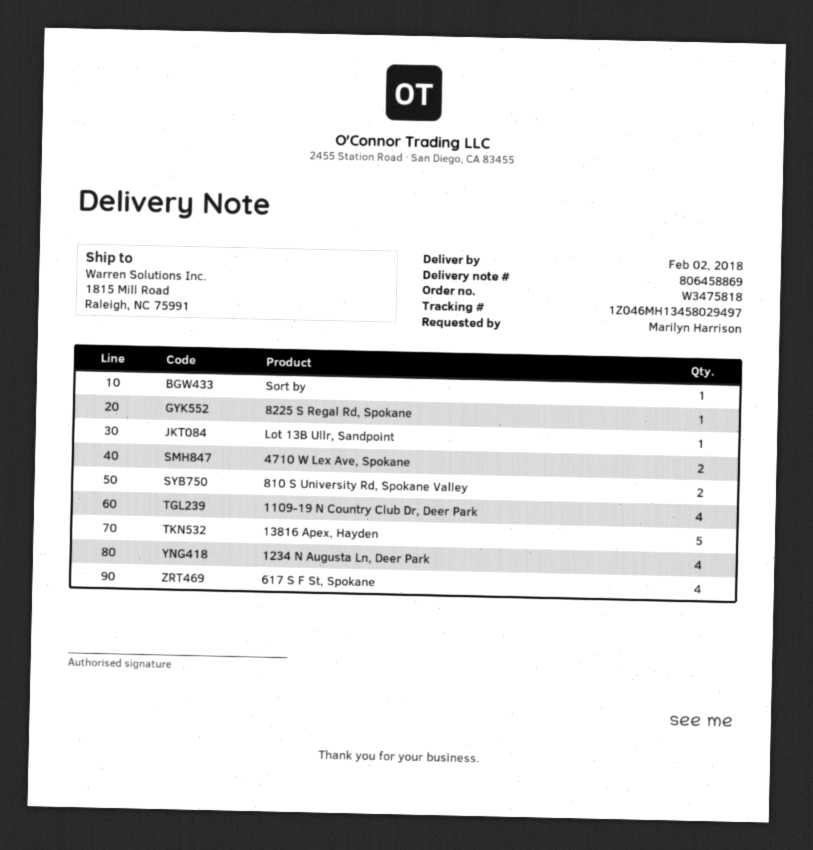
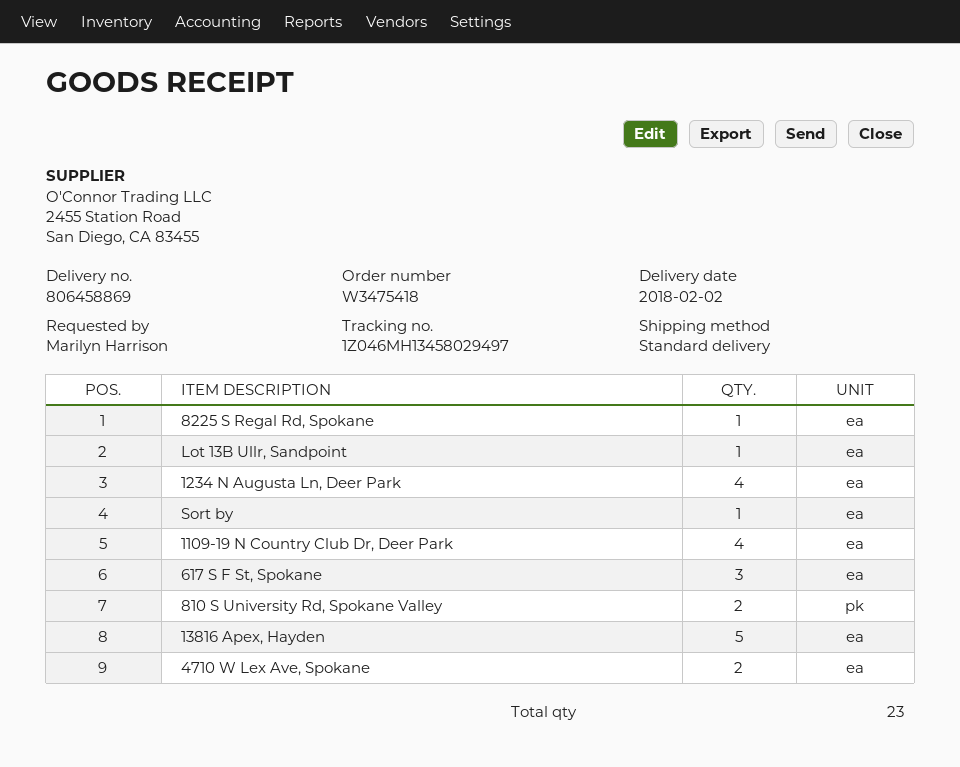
order number: W3475818 -> W3475418
617 S F St, Spokane: 4 -> 3

